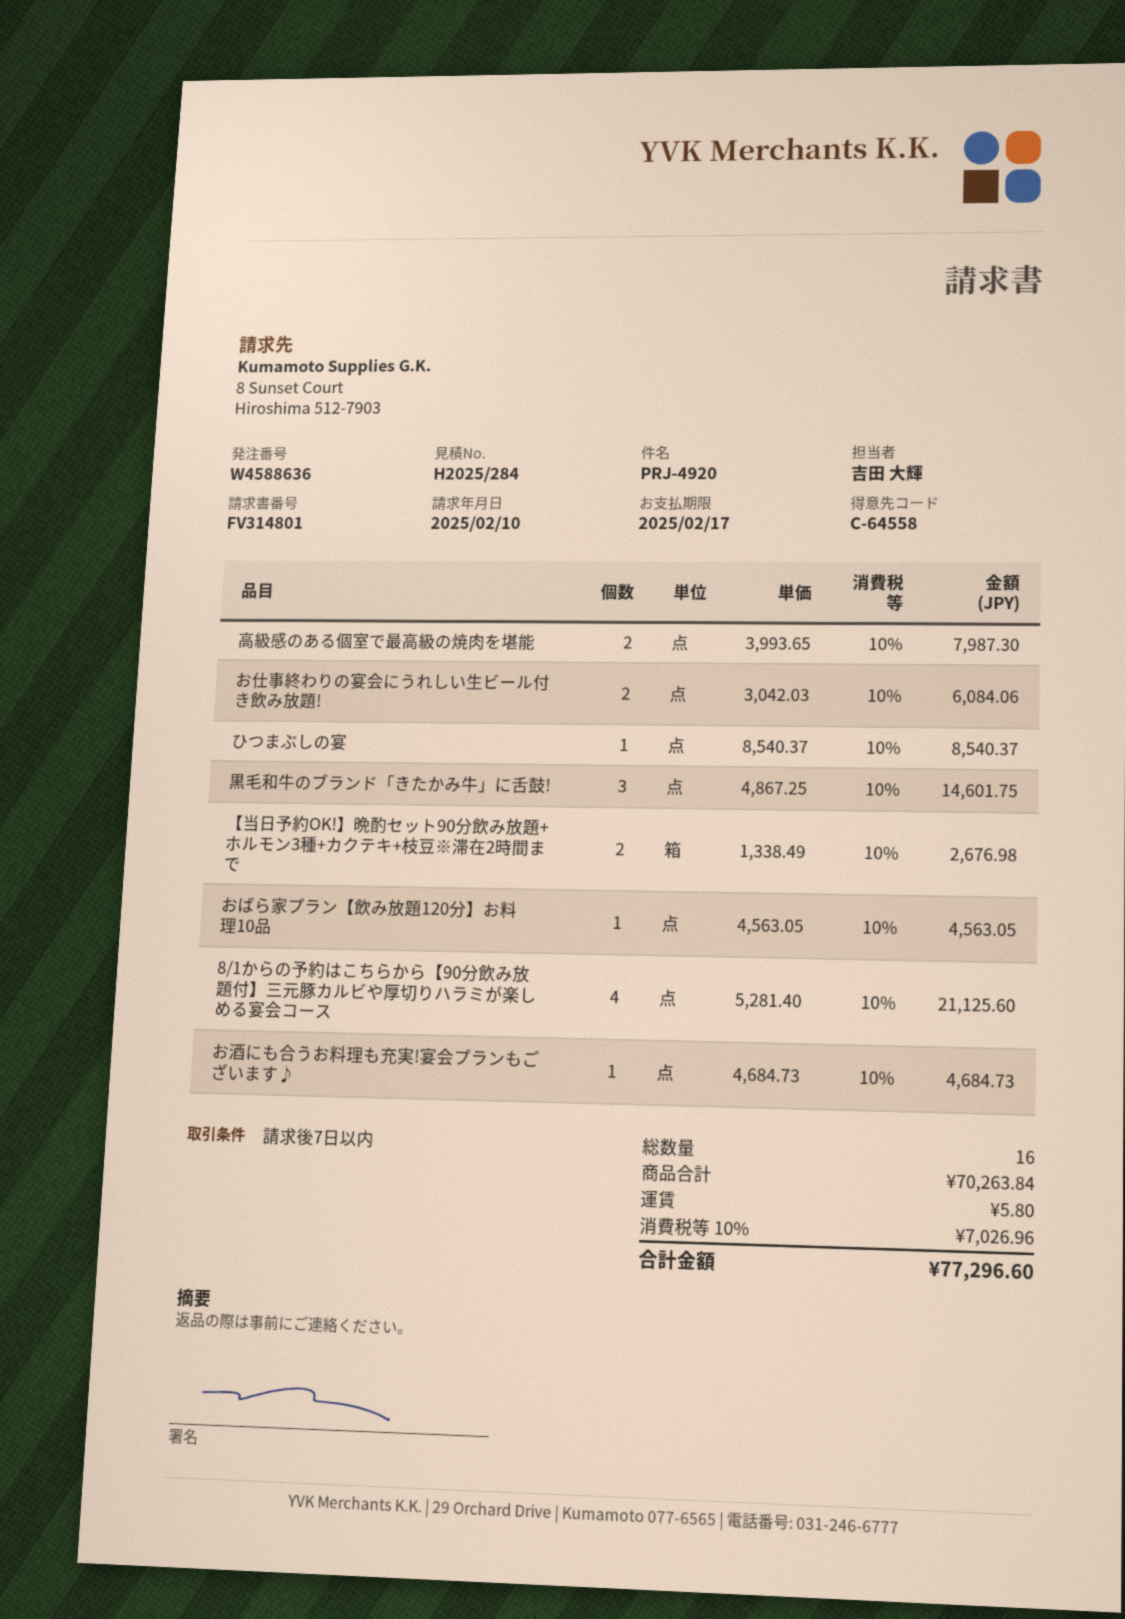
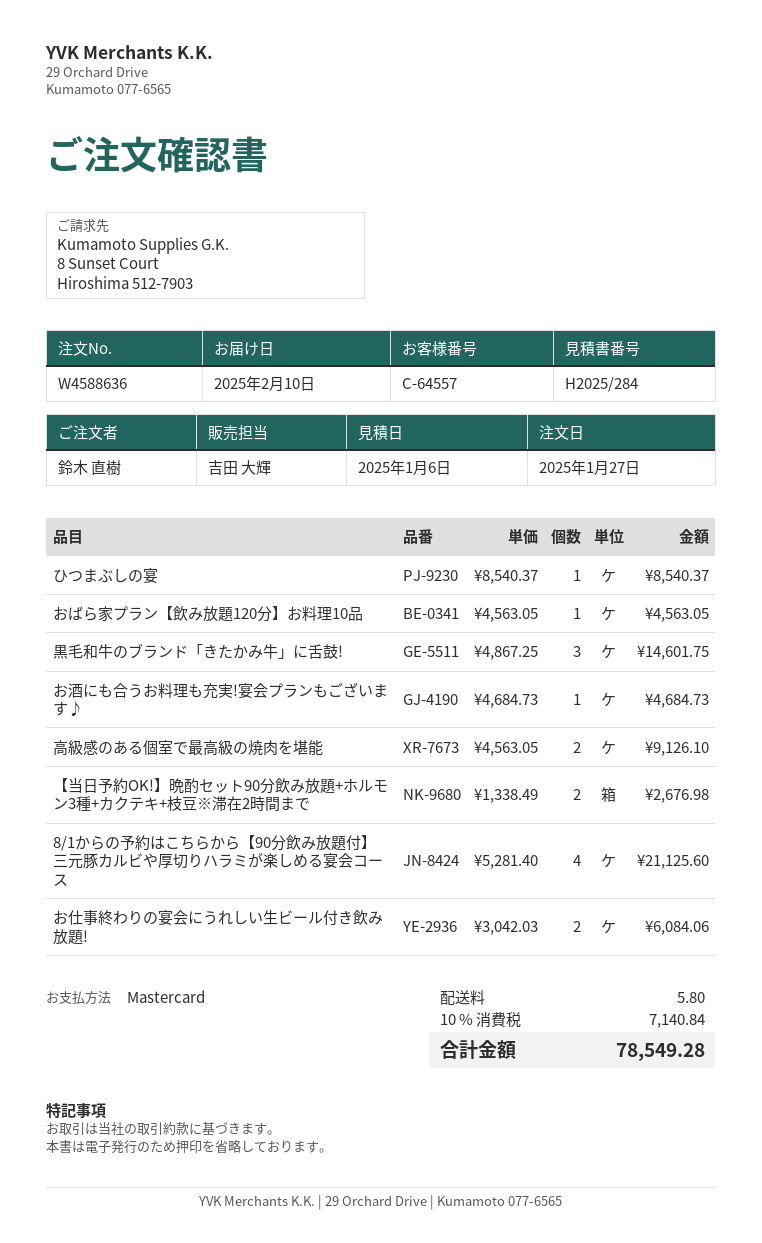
customer number: C-64558 -> C-64557
高級感のある個室で最高級の焼肉を堪能: 2 x 3993.65 = 7987.30 -> 2 x 4563.05 = 9126.10
tax: 10% = 7026.96 -> 10% = 7140.84
total: 77296.60 -> 78549.28

